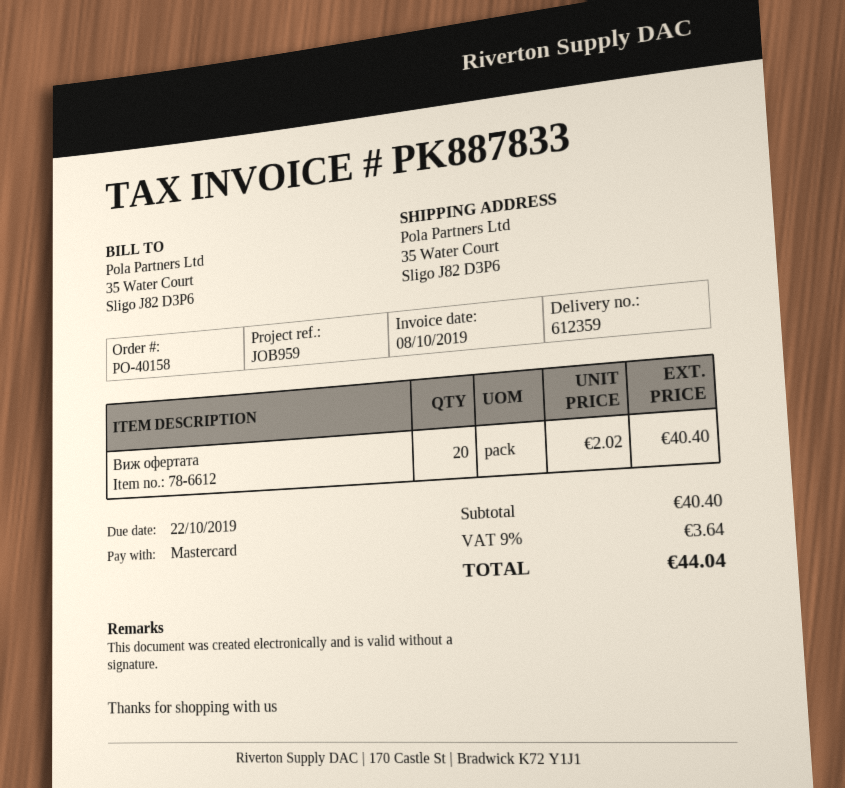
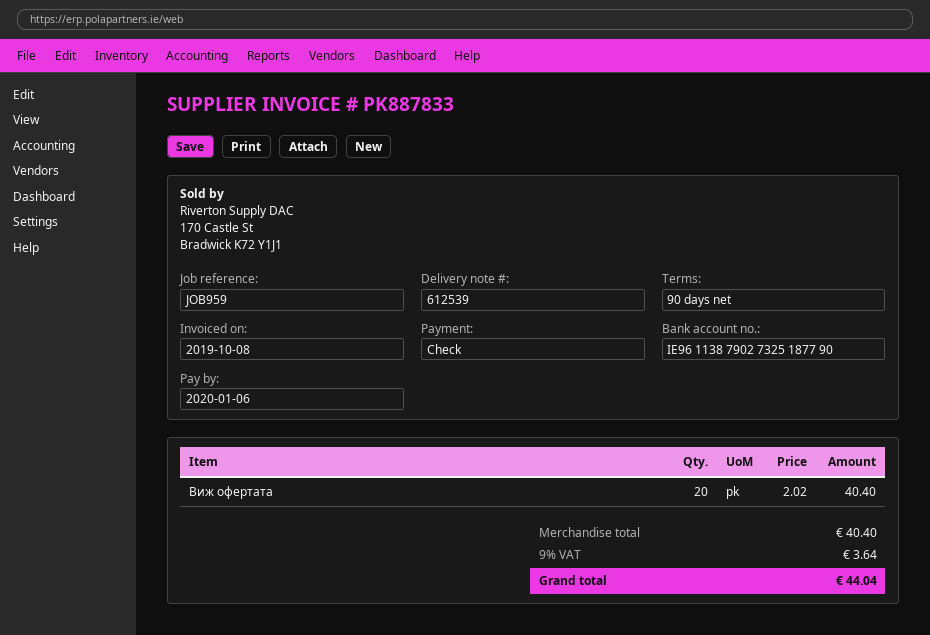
delivery note number: 612359 -> 612539
due date: 2019-10-22 -> 2020-01-06
payment method: Mastercard -> cheque

